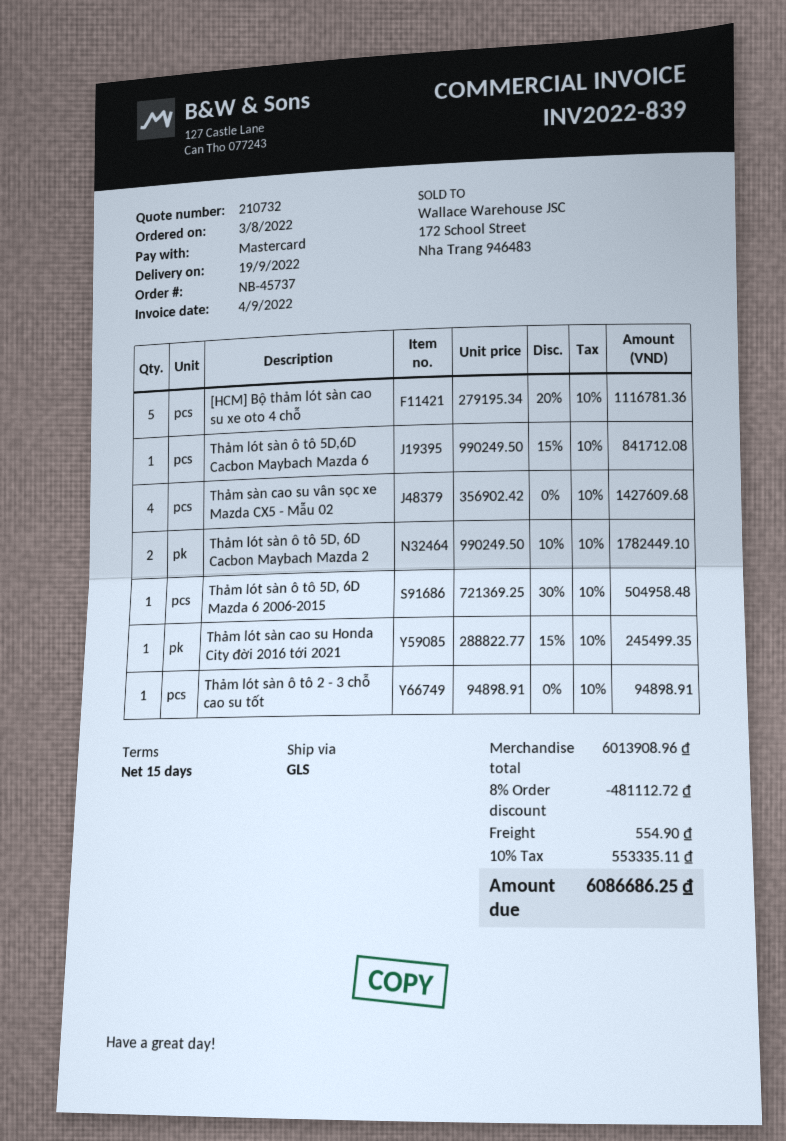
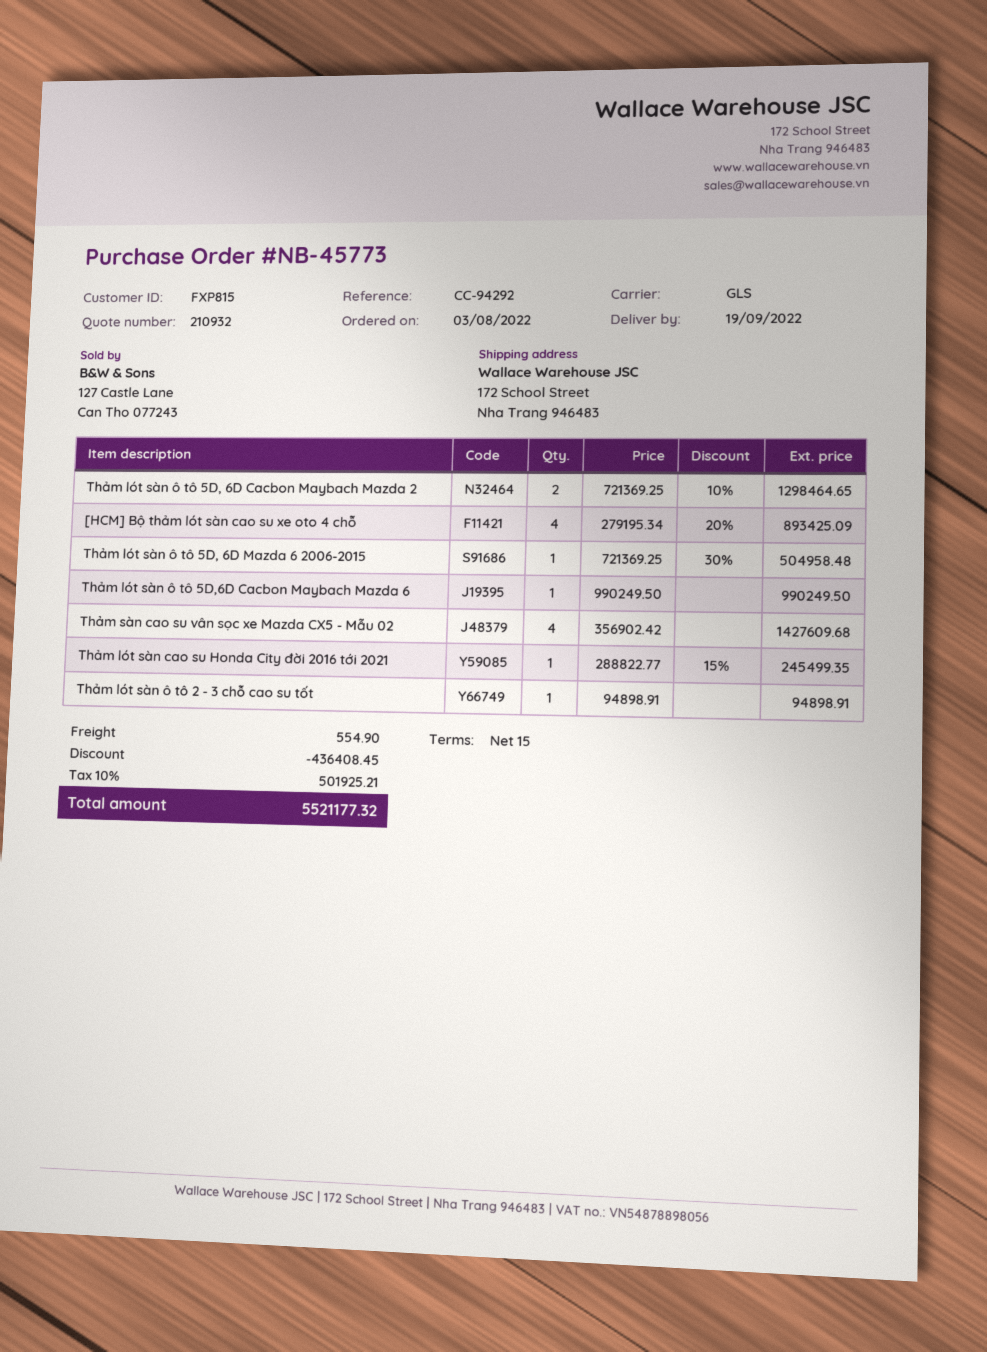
quote number: 210732 -> 210932
order number: NB-45737 -> NB-45773
[HCM] Bộ thảm lót sàn cao su xe oto 4 chỗ: 5 x 279195.34 - 20% = 1116781.36 -> 4 x 279195.34 - 20% = 893425.09
Thảm lót sàn ô tô 5D,6D Cacbon Maybach Mazda 6: 1 x 990249.50 - 15% = 841712.08 -> 1 x 990249.50 = 990249.50
Thảm lót sàn ô tô 5D, 6D Cacbon Maybach Mazda 2: 2 x 990249.50 - 10% = 1782449.10 -> 2 x 721369.25 - 10% = 1298464.65
discount: 481112.72 -> 436408.45
tax: 10% = 553335.11 -> 10% = 501925.21
total: 6086686.25 -> 5521177.32

